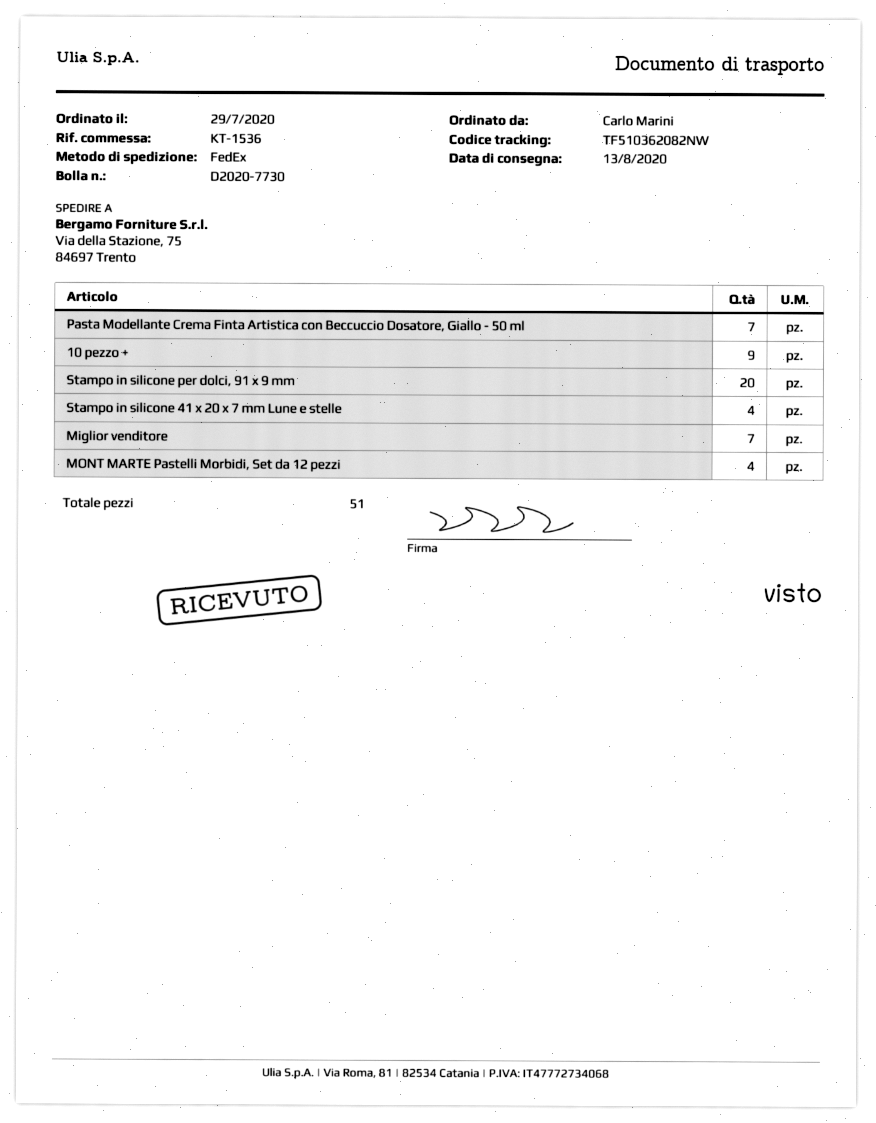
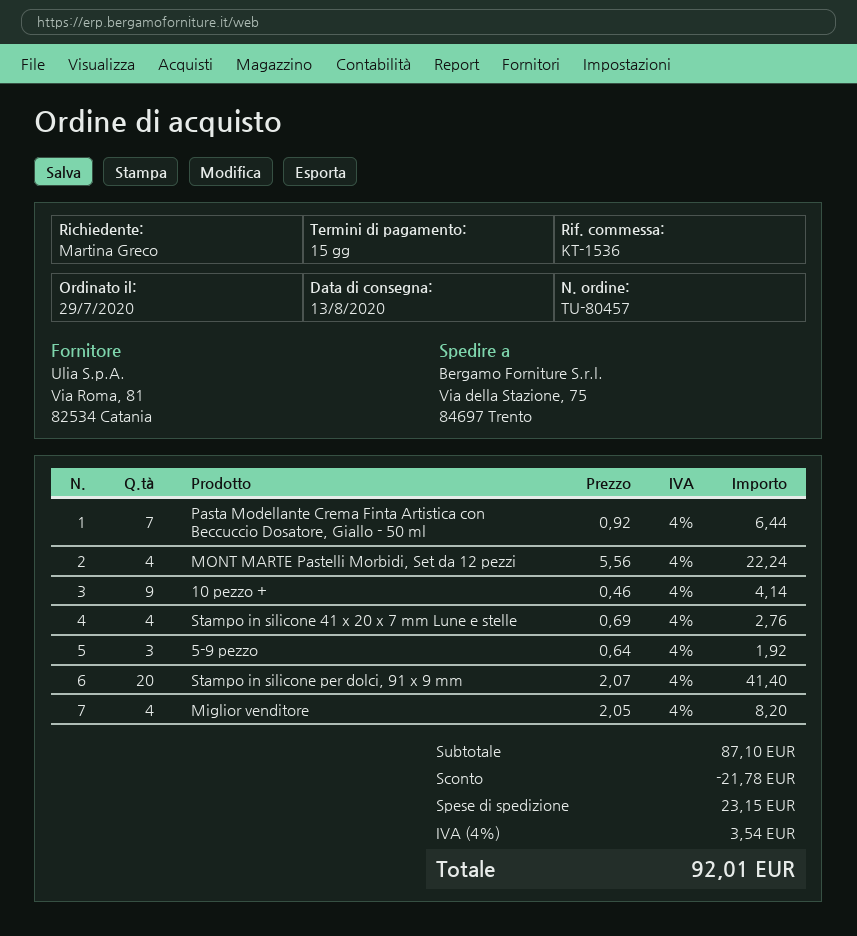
ordered by: Carlo Marini -> Martina Greco
Miglior venditore: 7 -> 4
5-9 pezzo: none -> 3

